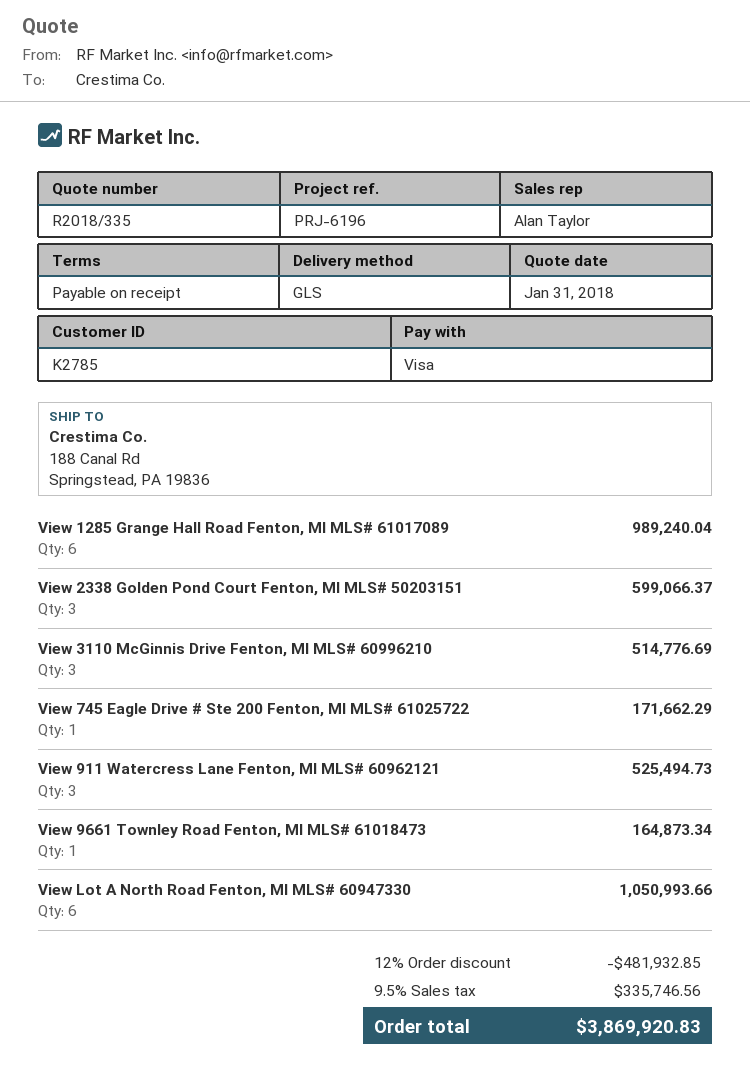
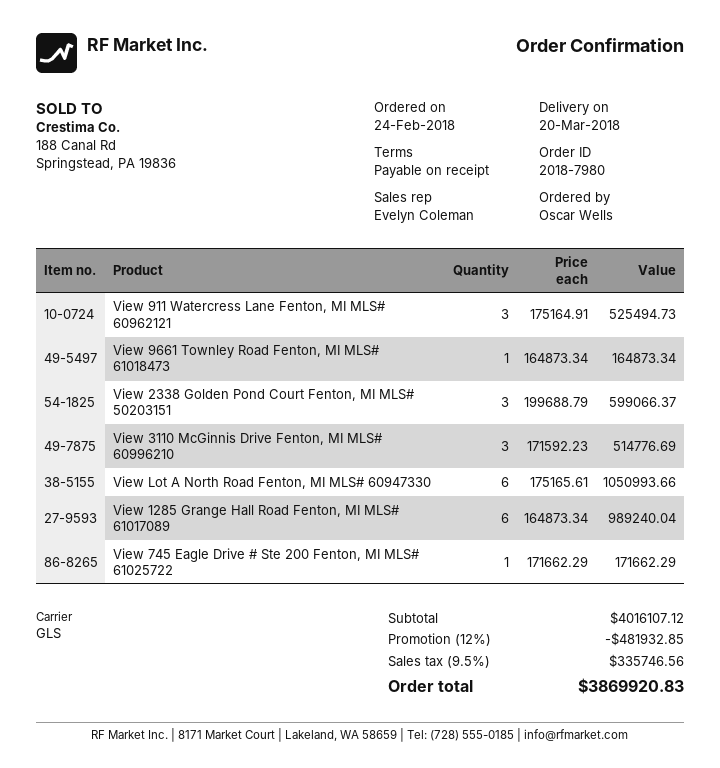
sales rep: Alan Taylor -> Evelyn Coleman

